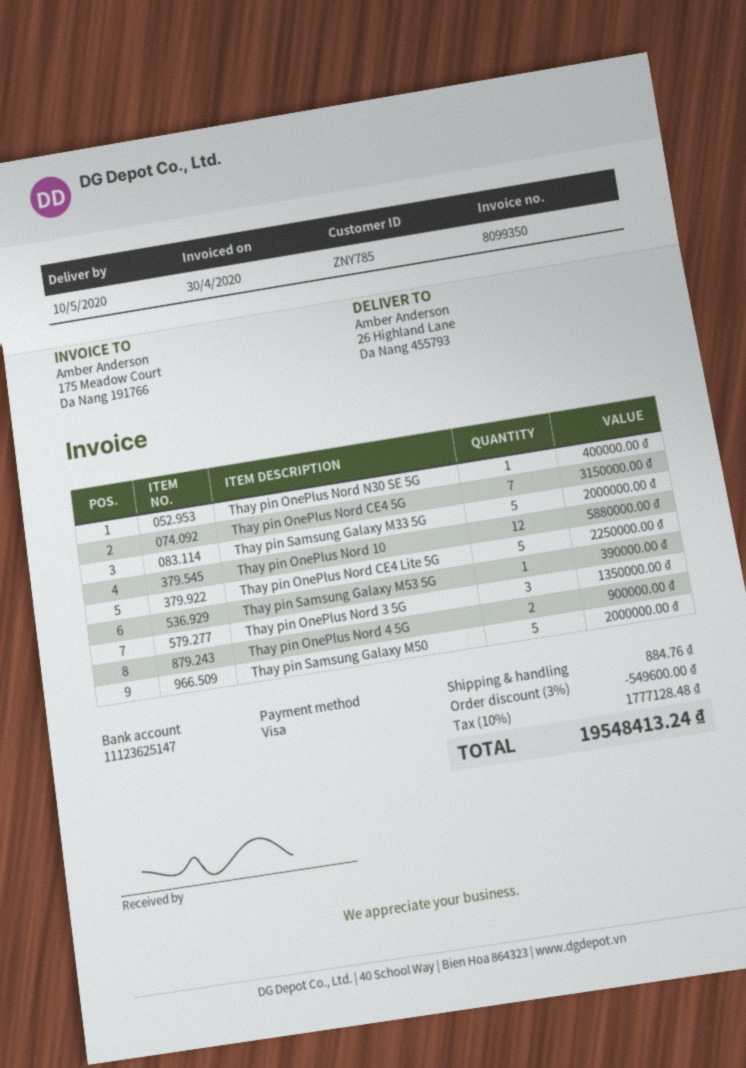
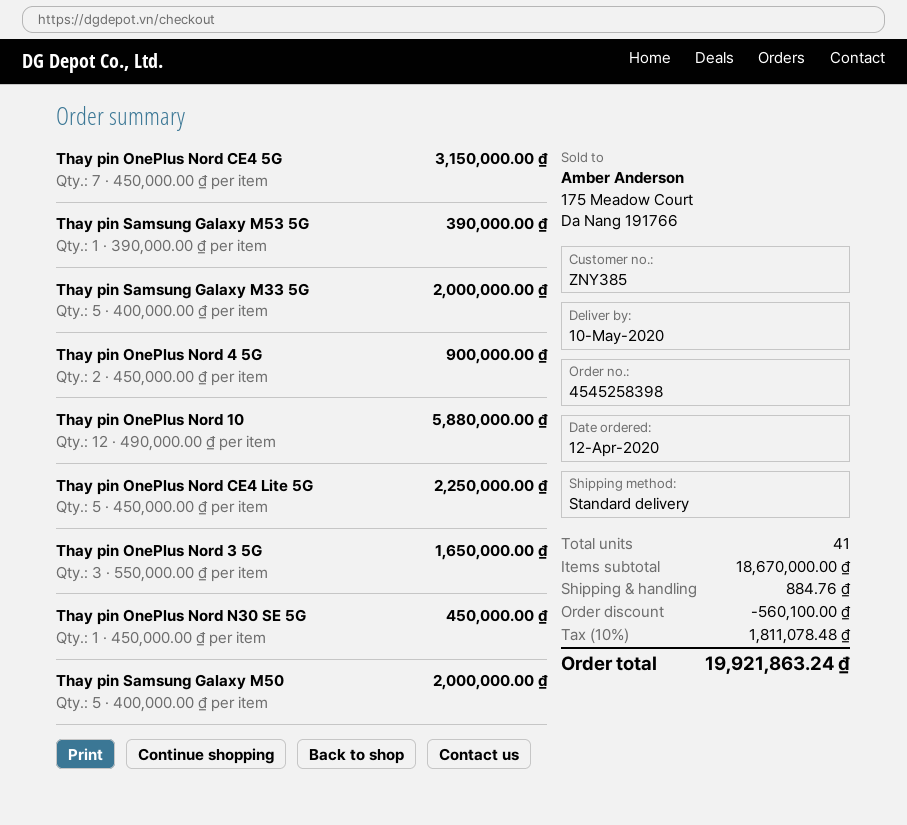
customer number: ZNY785 -> ZNY385
Thay pin OnePlus Nord N30 SE 5G: 1 for 400000.00 -> 1 for 450000.00
Thay pin OnePlus Nord 3 5G: 3 for 1350000.00 -> 3 for 1650000.00
discount: 549600.00 -> 560100.00
tax: 10% = 1777128.48 -> 10% = 1811078.48
total: 19548413.24 -> 19921863.24

